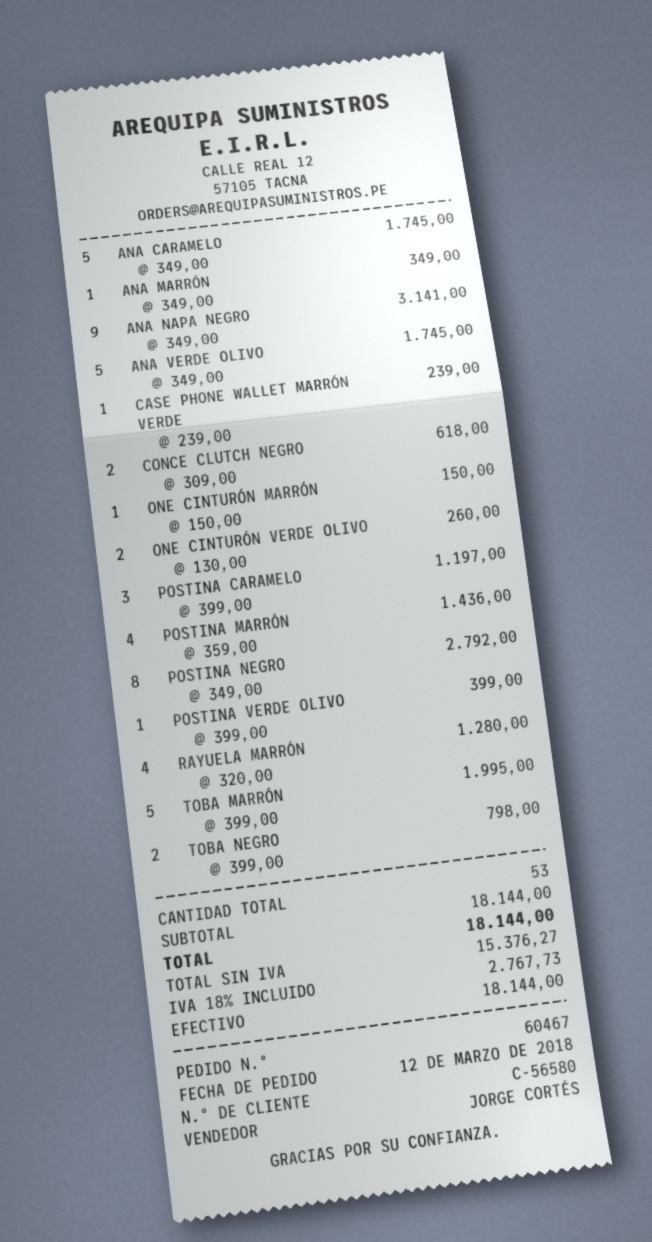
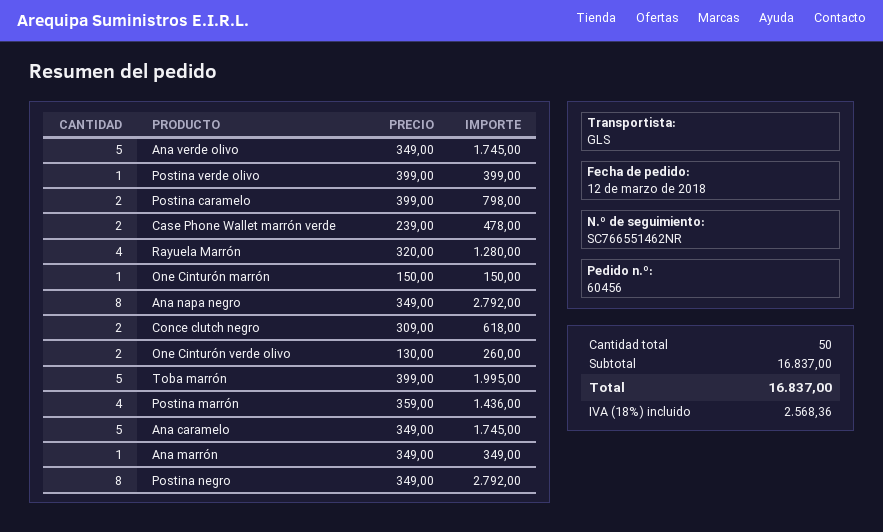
order number: 60467 -> 60456
ANA NAPA NEGRO: 9 x 349.00 = 3141.00 -> 8 x 349.00 = 2792.00
CASE PHONE WALLET MARRÓN VERDE: 1 x 239.00 = 239.00 -> 2 x 239.00 = 478.00
POSTINA CARAMELO: 3 x 399.00 = 1197.00 -> 2 x 399.00 = 798.00
TOBA NEGRO: 2 x 399.00 = 798.00 -> none
total quantity: 53 -> 50
subtotal: 18144.00 -> 16837.00
tax: 18% = 2767.73 -> 18% = 2568.36
total: 18144.00 -> 16837.00

